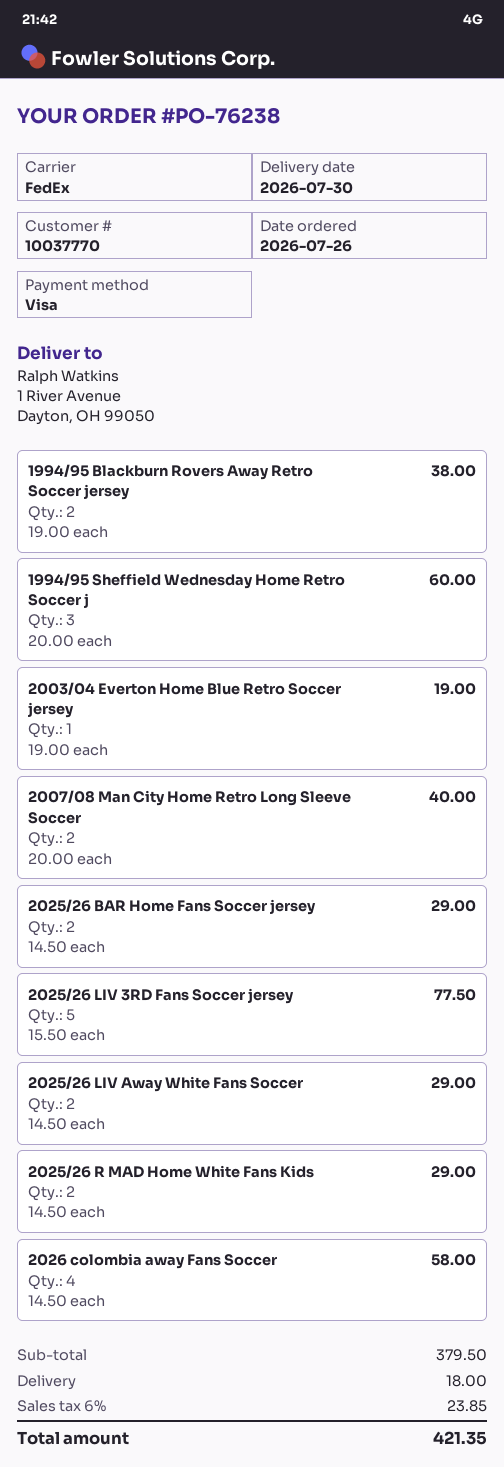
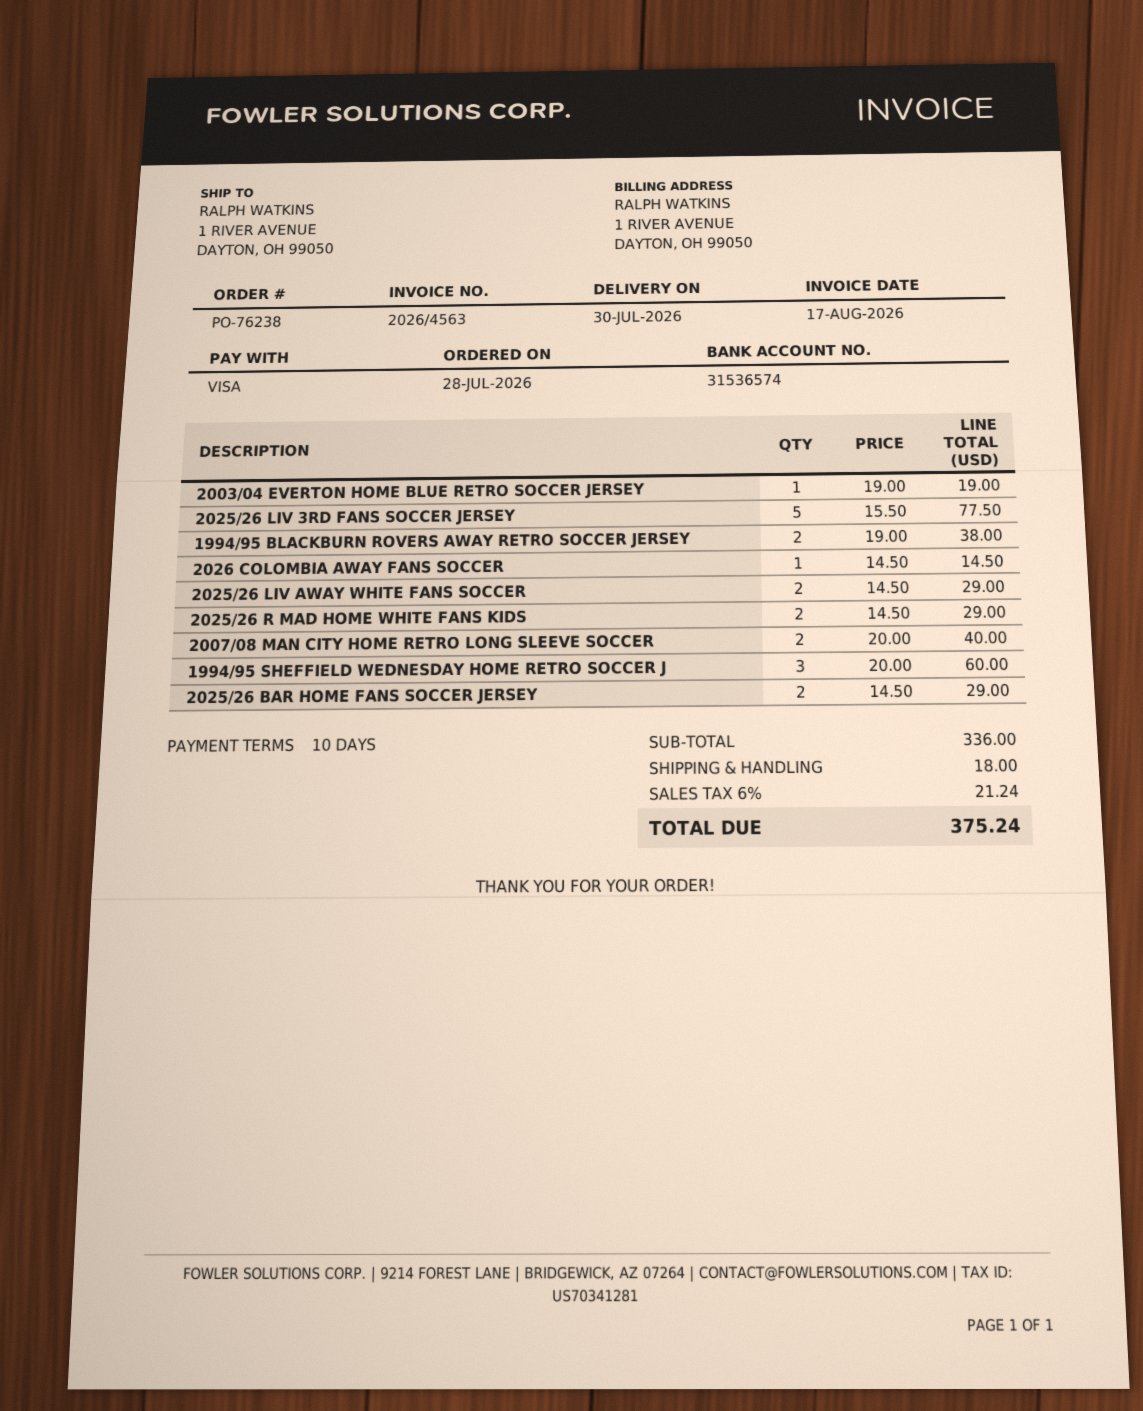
order date: 2026-07-26 -> 2026-07-28
2026 colombia away Fans Soccer: 4 x 14.50 = 58.00 -> 1 x 14.50 = 14.50
subtotal: 379.50 -> 336.00
tax: 6% = 23.85 -> 6% = 21.24
total: 421.35 -> 375.24

